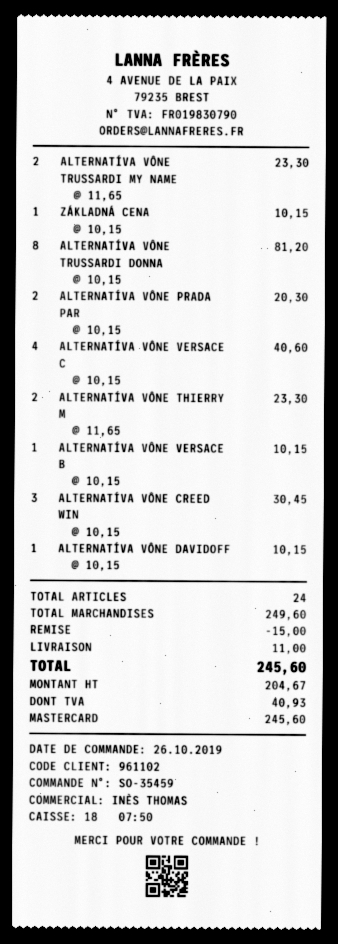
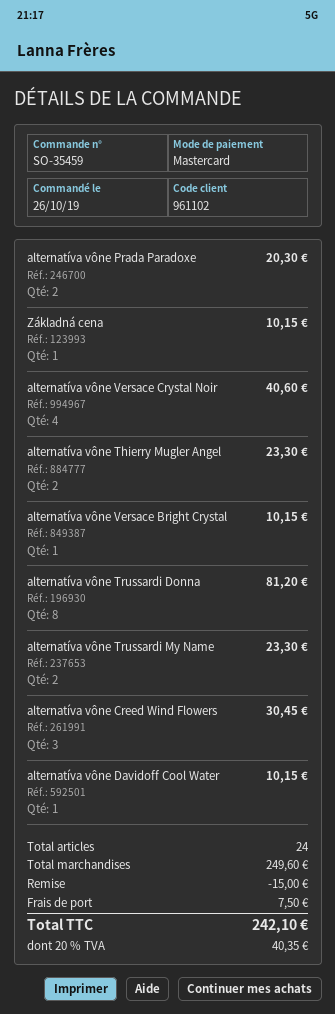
shipping: 11.00 -> 7.50
tax: 40.93 -> 40.35
total: 245.60 -> 242.10

